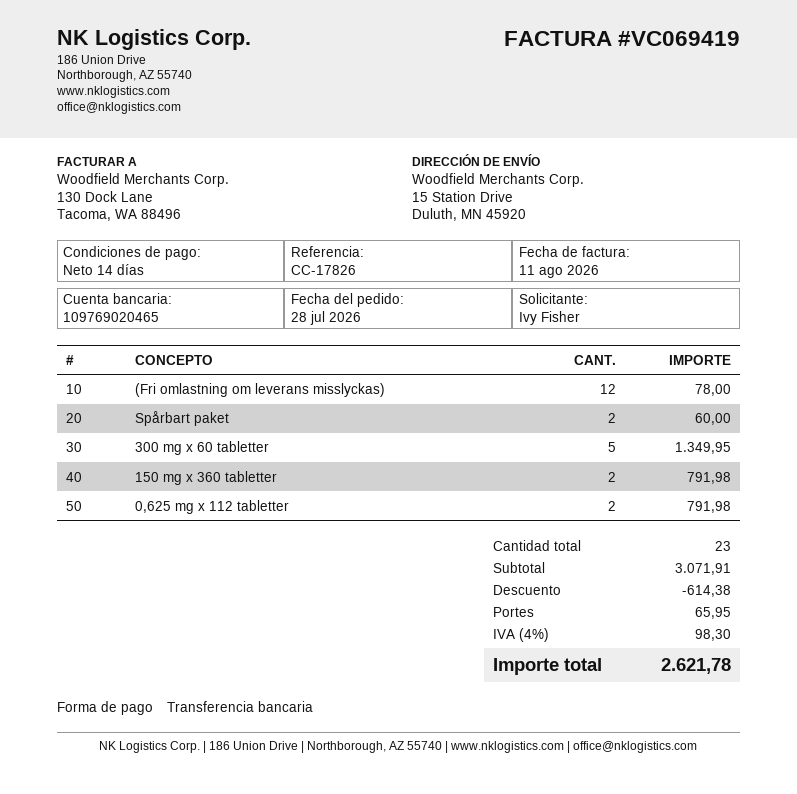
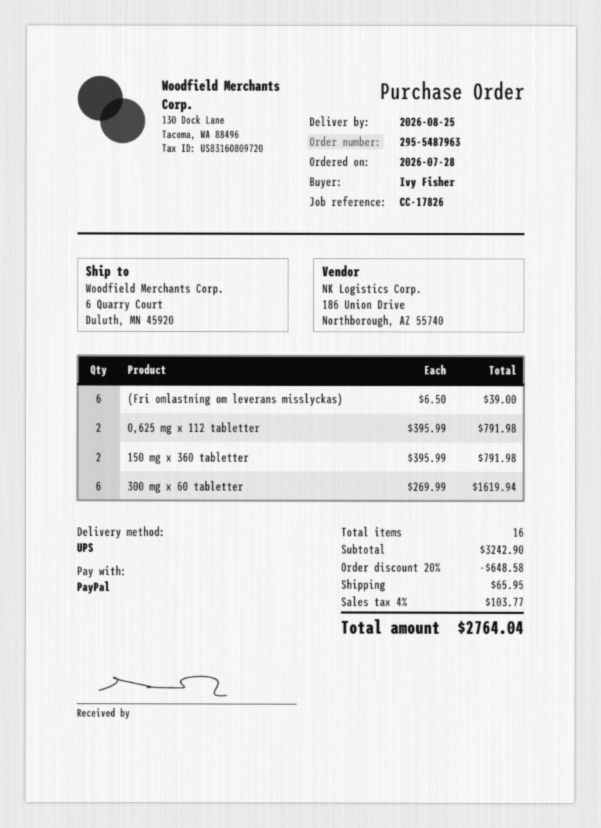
payment method: bank transfer -> PayPal
ship to: 15 Station Drive, Duluth, MN 45920 -> 6 Quarry Court, Duluth, MN 45920
(Fri omlastning om leverans misslyckas): 12 for 78.00 -> 6 for 39.00
Spårbart paket: 2 for 60.00 -> none
300 mg x 60 tabletter: 5 for 1349.95 -> 6 for 1619.94
total quantity: 23 -> 16
subtotal: 3071.91 -> 3242.90
discount: 614.38 -> 648.58
tax: 4% = 98.30 -> 4% = 103.77
total: 2621.78 -> 2764.04

